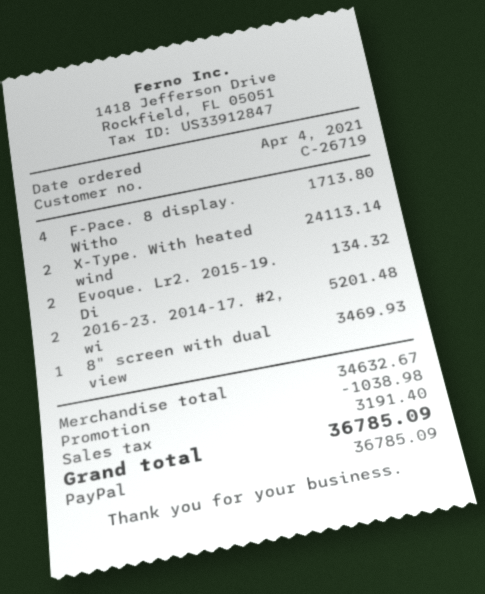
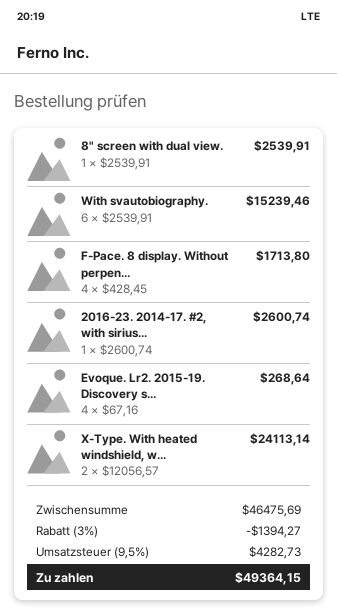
Evoque. Lr2. 2015-19. Di: 2 for 134.32 -> 4 for 268.64
2016-23. 2014-17. #2, wi: 2 for 5201.48 -> 1 for 2600.74
8" screen with dual view: 1 for 3469.93 -> 1 for 2539.91
With svautobiography.: none -> 6 for 15239.46
subtotal: 34632.67 -> 46475.69
discount: 1038.98 -> 1394.27
tax: 3191.40 -> 4282.73
total: 36785.09 -> 49364.15

